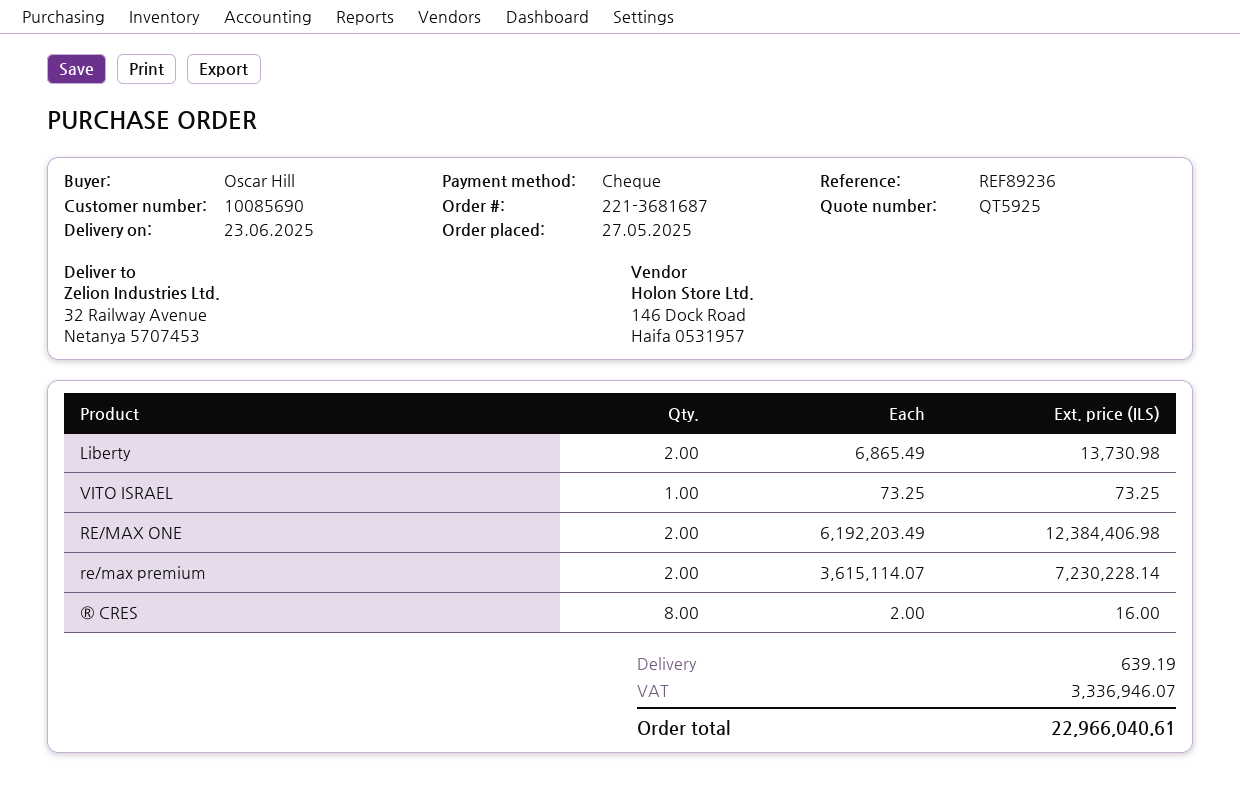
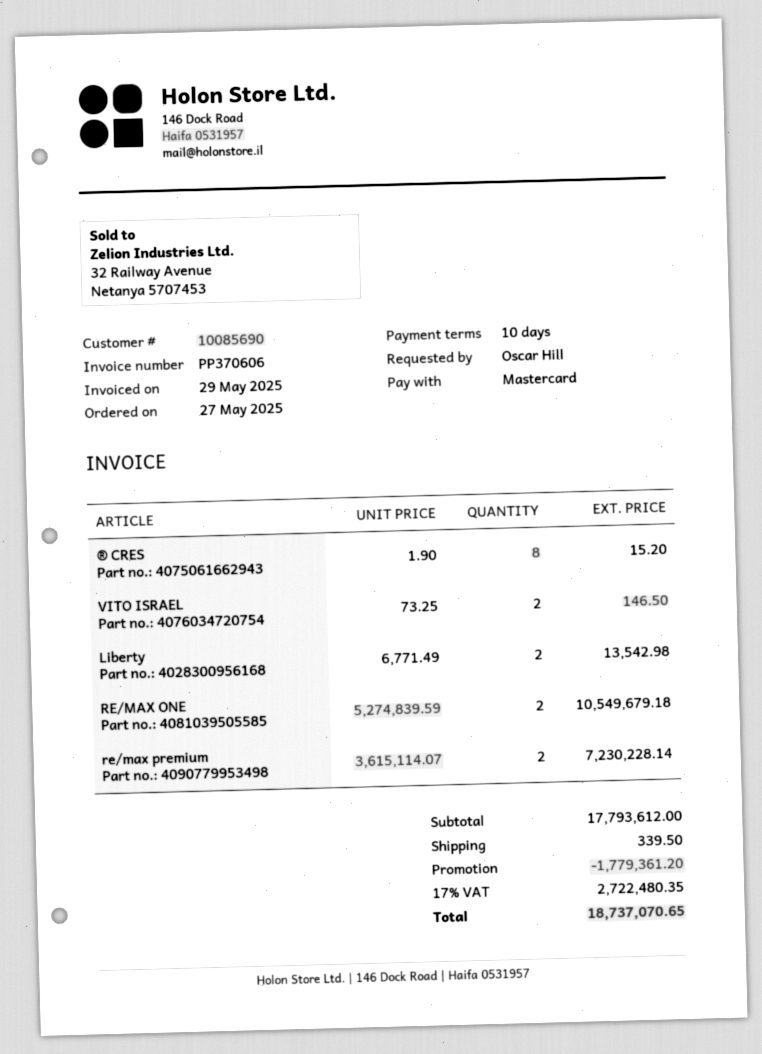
payment method: cheque -> Mastercard
Liberty: 2 x 6865.49 = 13730.98 -> 2 x 6771.49 = 13542.98
VITO ISRAEL: 1 x 73.25 = 73.25 -> 2 x 73.25 = 146.50
RE/MAX ONE: 2 x 6192203.49 = 12384406.98 -> 2 x 5274839.59 = 10549679.18
® CRES: 8 x 2.00 = 16.00 -> 8 x 1.90 = 15.20
discount: none -> 1779361.20
shipping: 639.19 -> 339.50
tax: 3336946.07 -> 2722480.35
total: 22966040.61 -> 18737070.65

